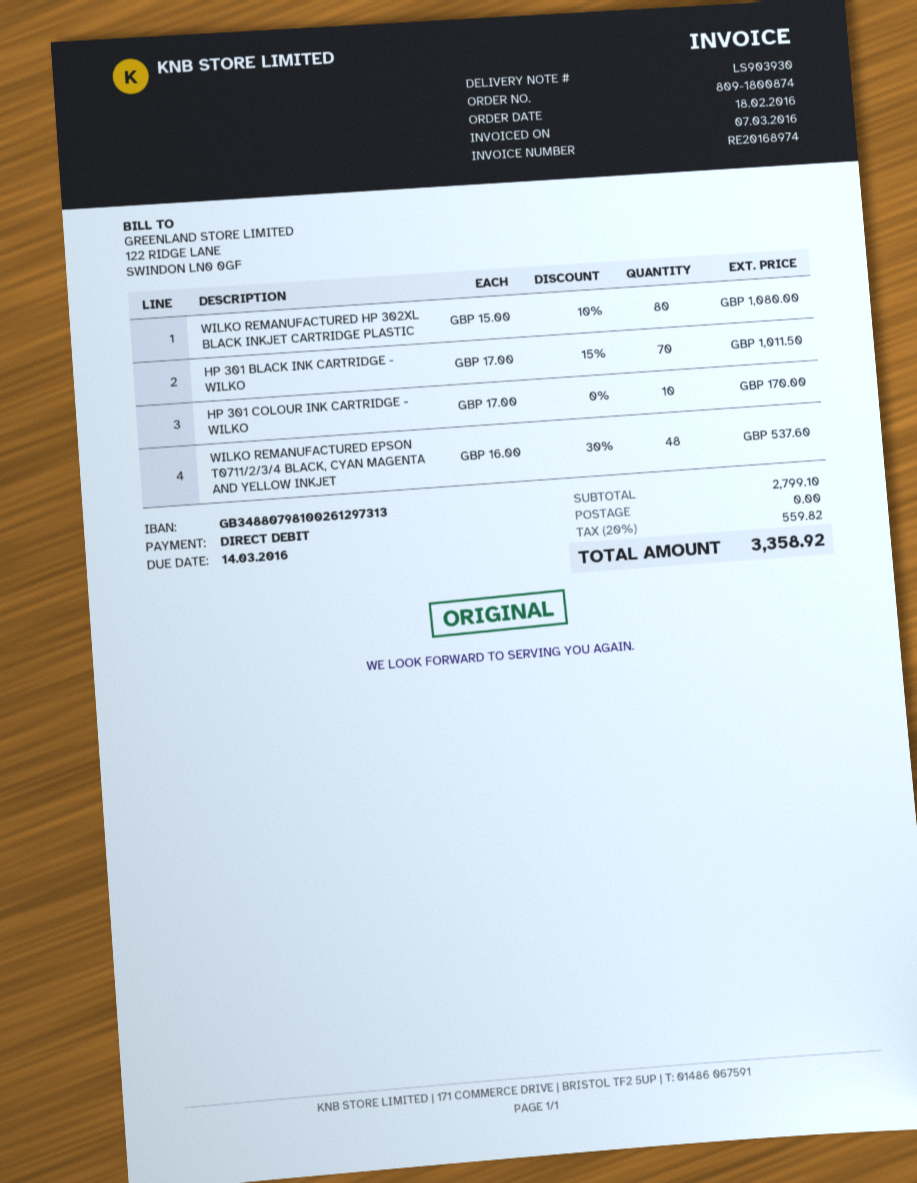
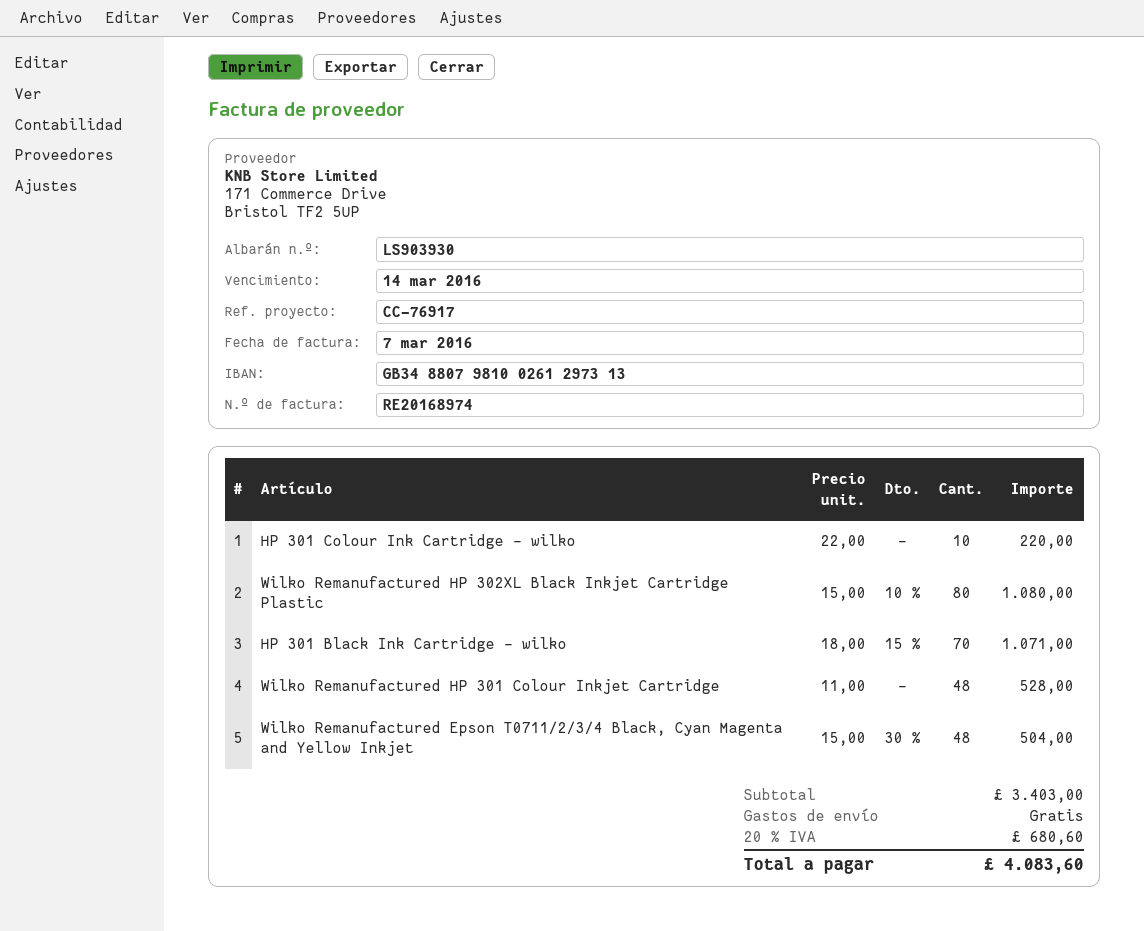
HP 301 BLACK INK CARTRIDGE - WILKO: 70 x 17.00 - 15% = 1011.50 -> 70 x 18.00 - 15% = 1071.00
HP 301 COLOUR INK CARTRIDGE - WILKO: 10 x 17.00 = 170.00 -> 10 x 22.00 = 220.00
WILKO REMANUFACTURED EPSON T0711/2/3/4 BLACK, CYAN MAGENTA AND YELLOW INKJET: 48 x 16.00 - 30% = 537.60 -> 48 x 15.00 - 30% = 504.00
Wilko Remanufactured HP 301 Colour Inkjet Cartridge: none -> 48 x 11.00 = 528.00
subtotal: 2799.10 -> 3403.00
tax: 20% = 559.82 -> 20% = 680.60
total: 3358.92 -> 4083.60

